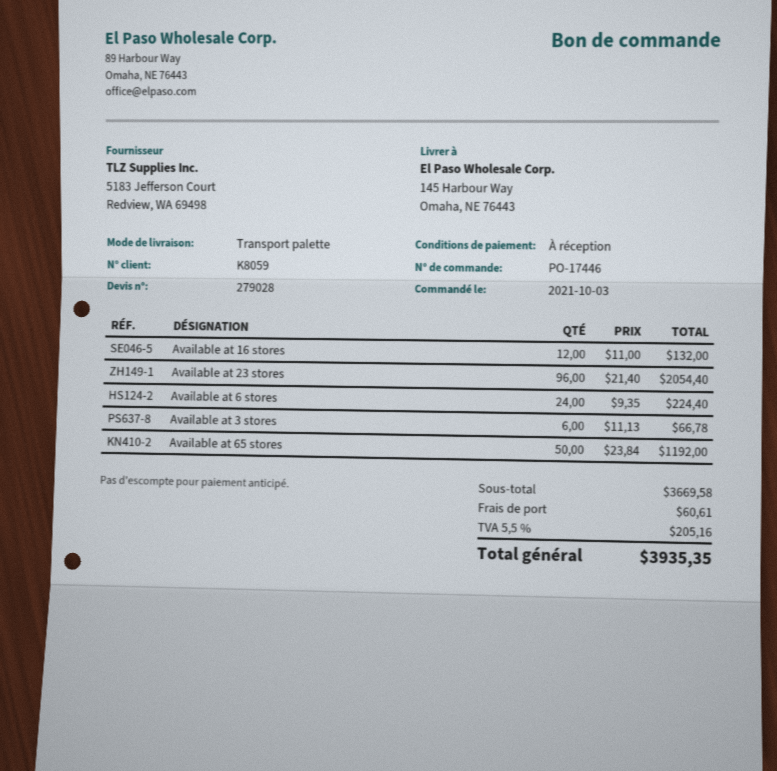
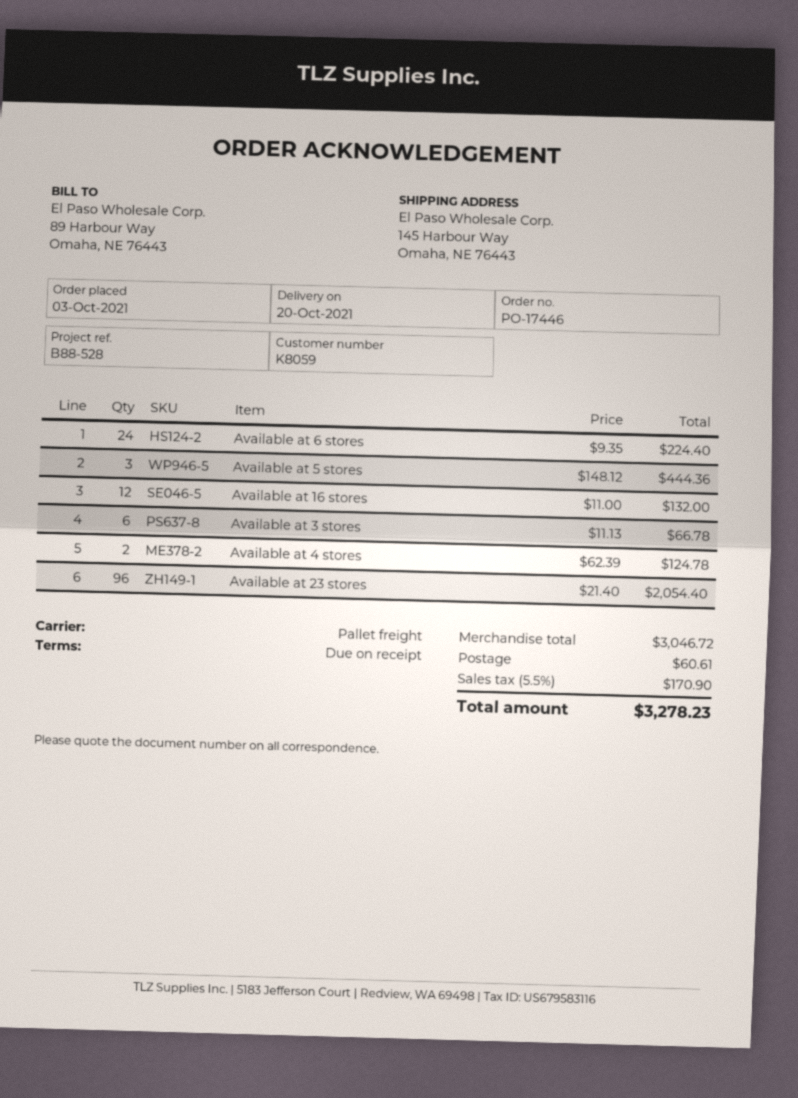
Available at 65 stores: 50 x 23.84 = 1192.00 -> none
Available at 5 stores: none -> 3 x 148.12 = 444.36
Available at 4 stores: none -> 2 x 62.39 = 124.78
subtotal: 3669.58 -> 3046.72
tax: 5.5% = 205.16 -> 5.5% = 170.90
total: 3935.35 -> 3278.23

